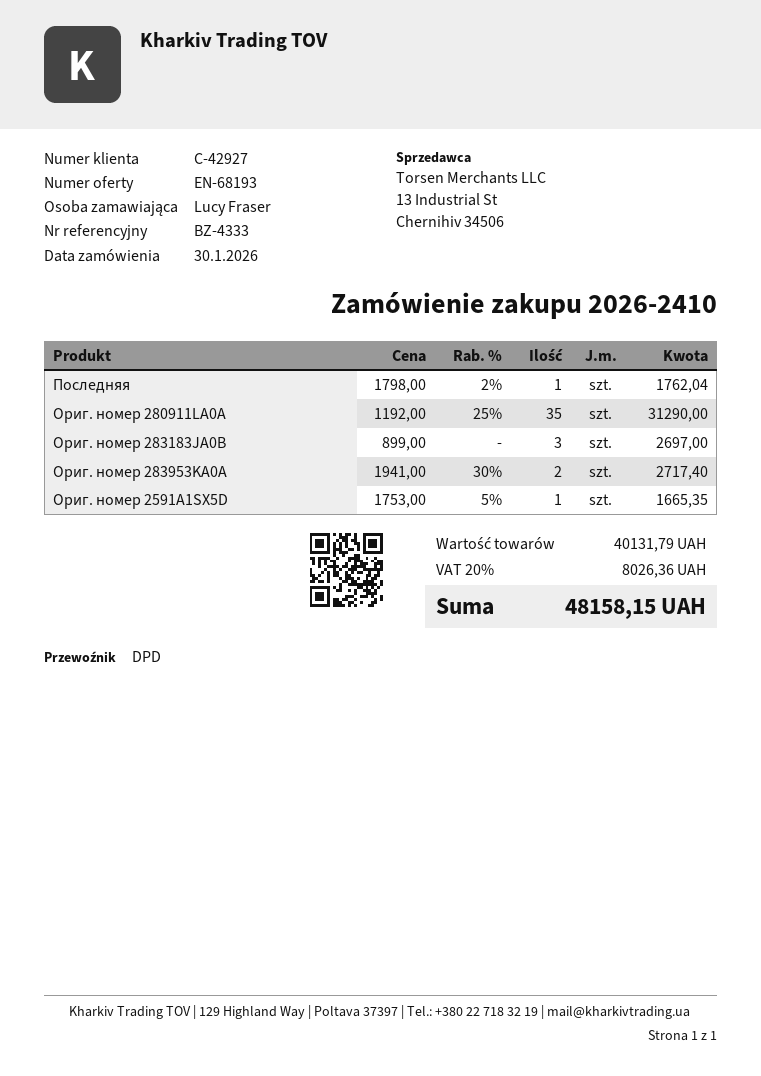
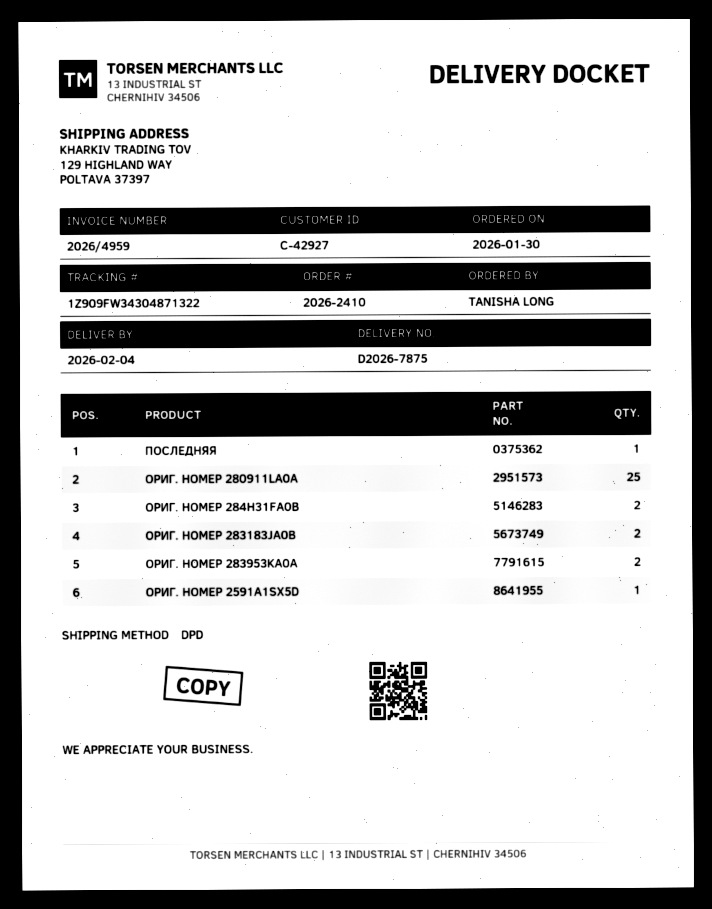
ordered by: Lucy Fraser -> TANISHA LONG
Ориг. номер 280911LA0A: 35 -> 25
Ориг. номер 283183JA0B: 3 -> 2
ОРИГ. НОМЕР 284H31FA0B: none -> 2

